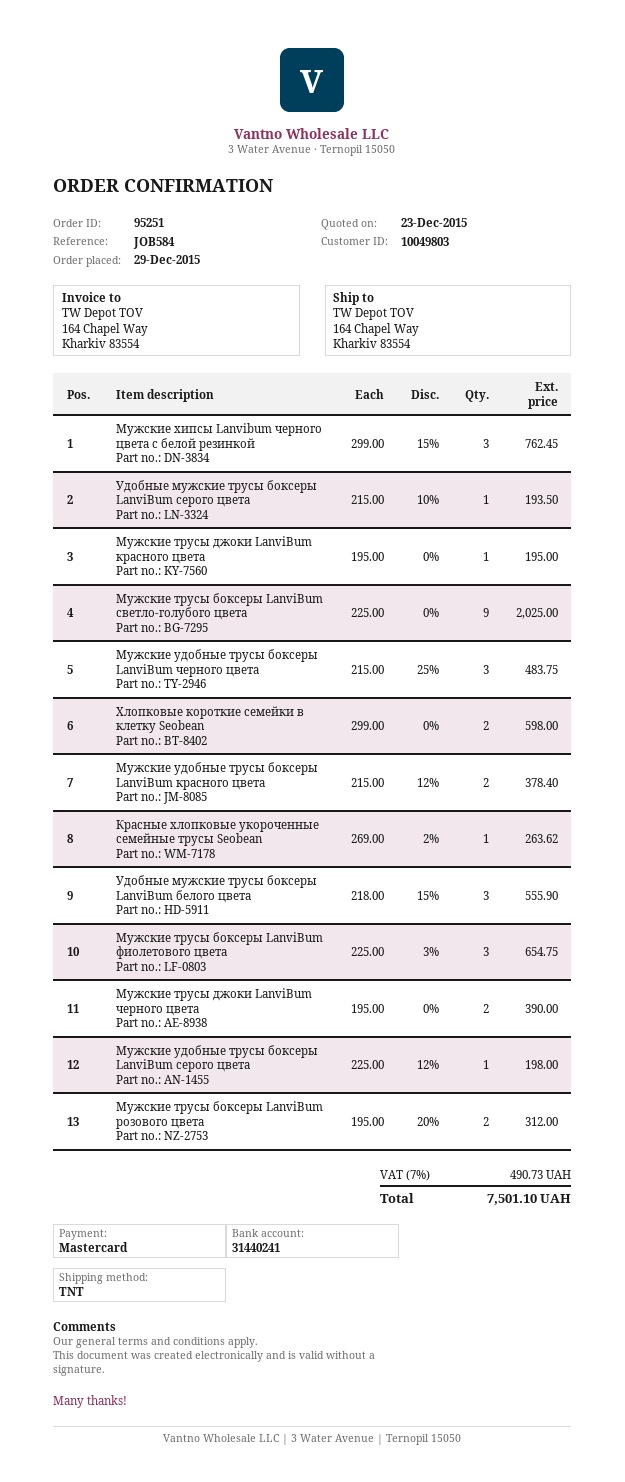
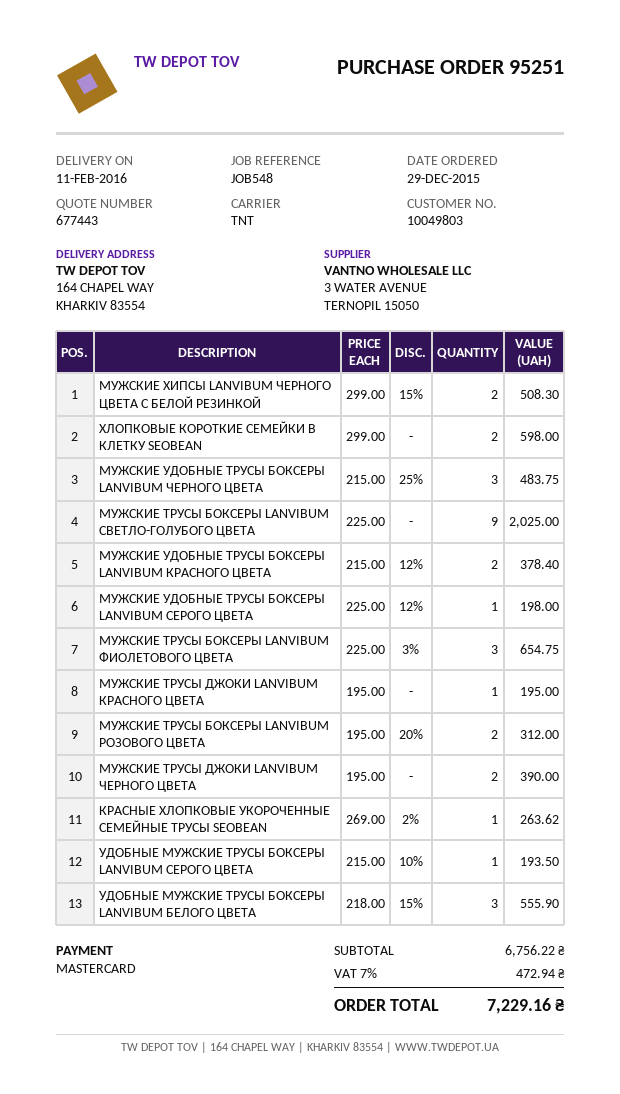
reference: JOB584 -> JOB548
Мужские хипсы Lanvibum черного цвета с белой резинкой: 3 x 299.00 - 15% = 762.45 -> 2 x 299.00 - 15% = 508.30
tax: 7% = 490.73 -> 7% = 472.94
total: 7501.10 -> 7229.16

